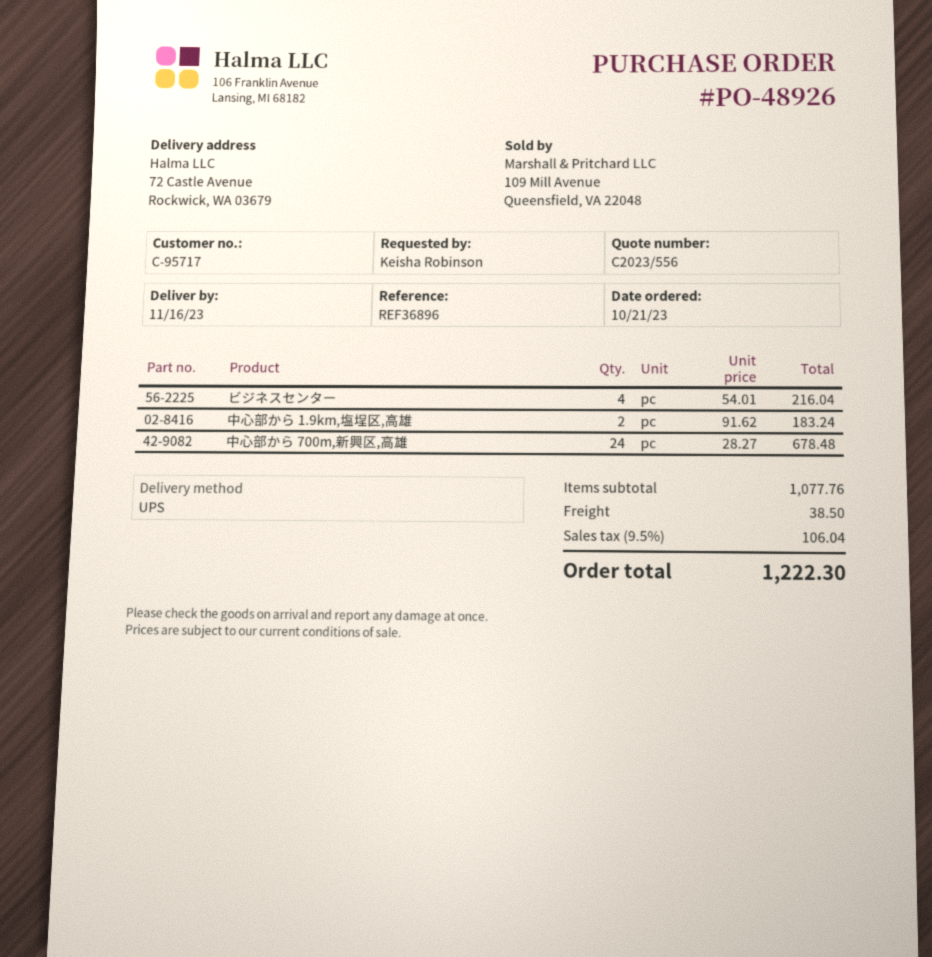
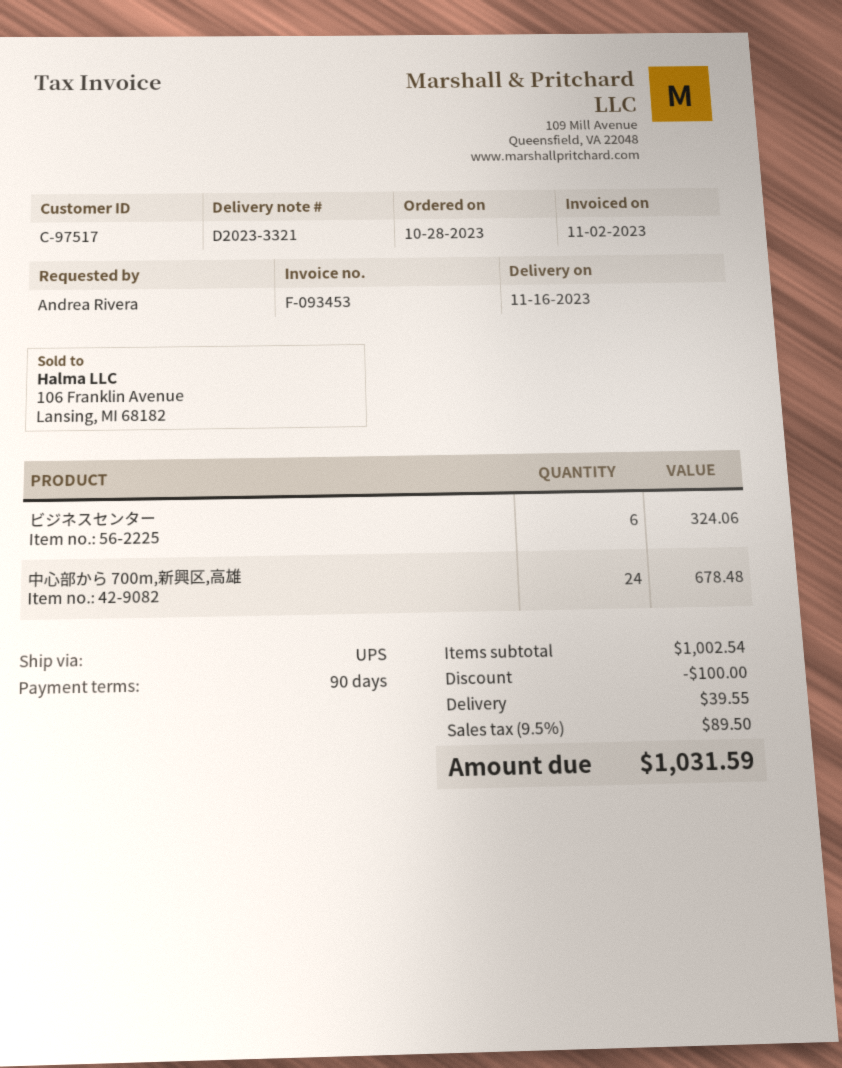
order date: 2023-10-21 -> 2023-10-28
customer number: C-95717 -> C-97517
ordered by: Keisha Robinson -> Andrea Rivera
ビジネスセンター: 4 for 216.04 -> 6 for 324.06
中心部から 1.9km,塩埕区,高雄: 2 for 183.24 -> none
subtotal: 1077.76 -> 1002.54
discount: none -> 100.00
shipping: 38.50 -> 39.55
tax: 9.5% = 106.04 -> 9.5% = 89.50
total: 1222.30 -> 1031.59

